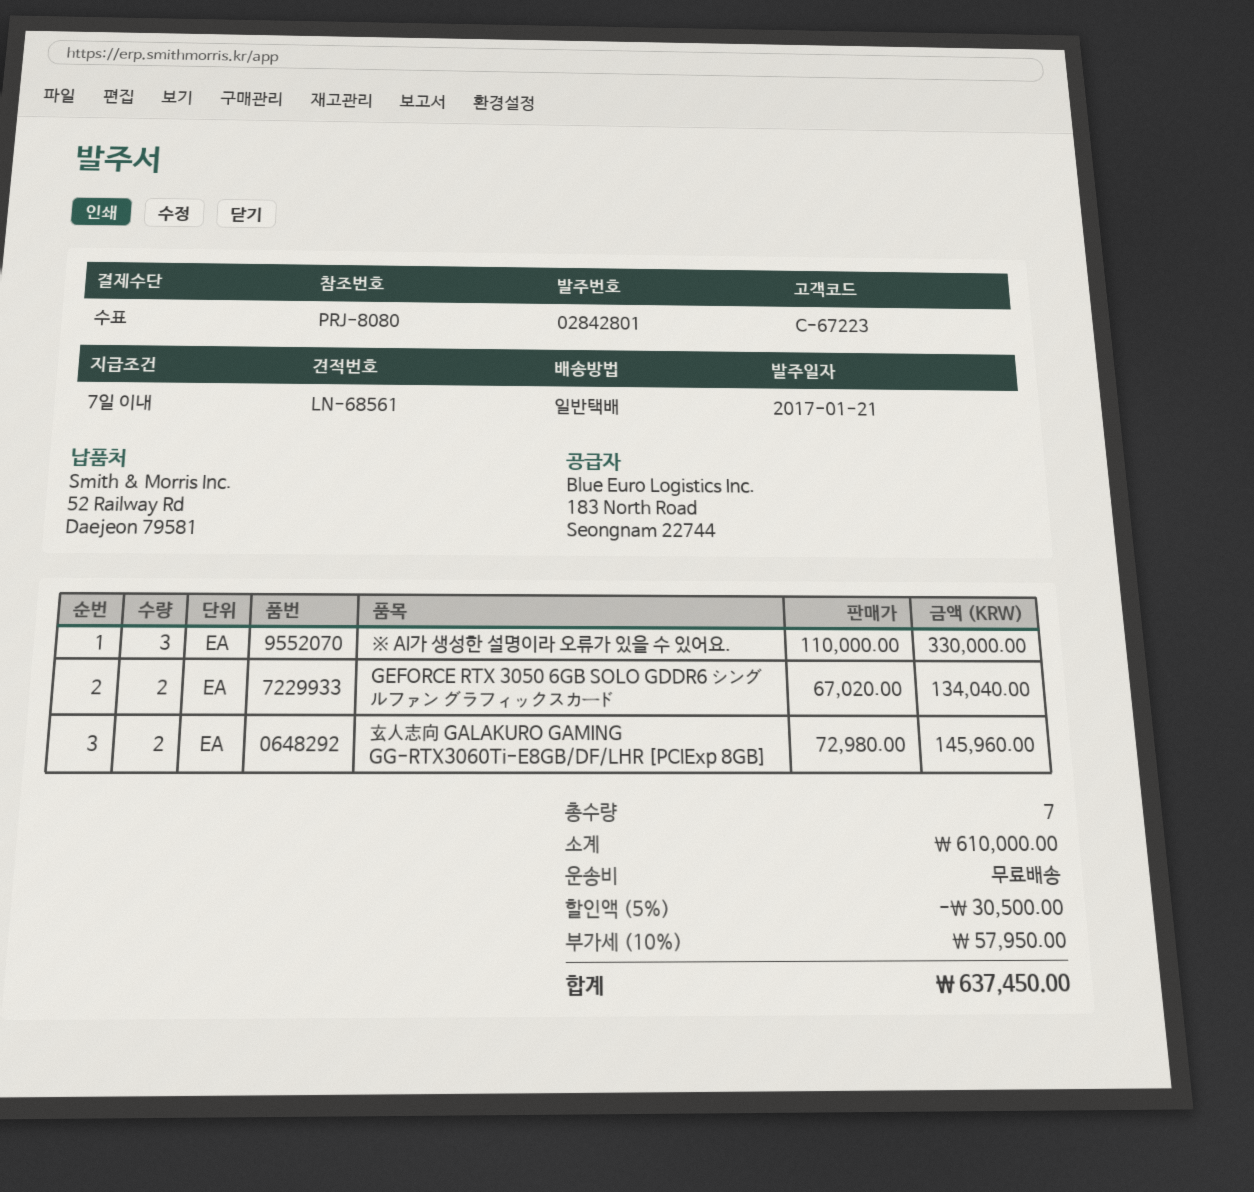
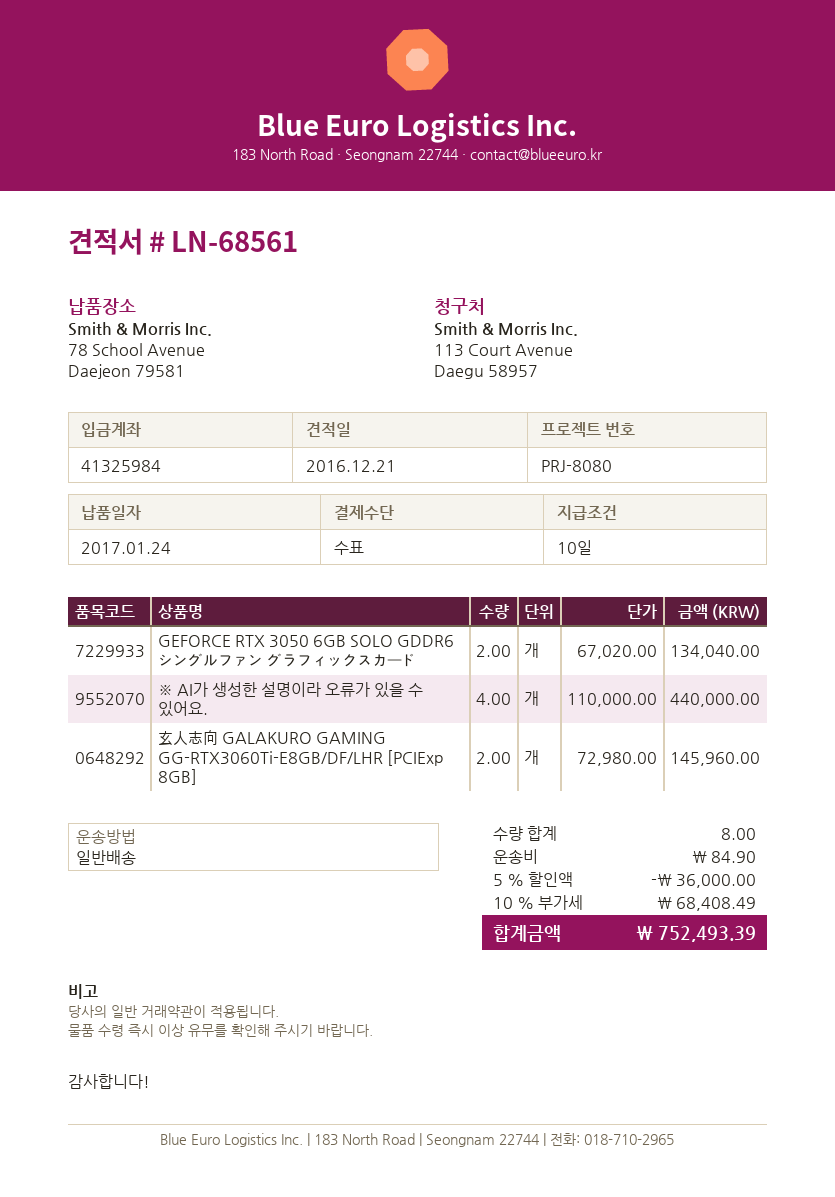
payment terms: 7 days -> 10 days
ship to: 52 Railway Rd, Daejeon 79581 -> 78 School Avenue, Daejeon 79581
※ AI가 생성한 설명이라 오류가 있을 수 있어요.: 3 x 110000.00 = 330000.00 -> 4 x 110000.00 = 440000.00
total quantity: 7 -> 8
discount: 5% = 30500.00 -> 5% = 36000.00
shipping: 0.00 -> 84.90
tax: 10% = 57950.00 -> 10% = 68408.49
total: 637450.00 -> 752493.39

